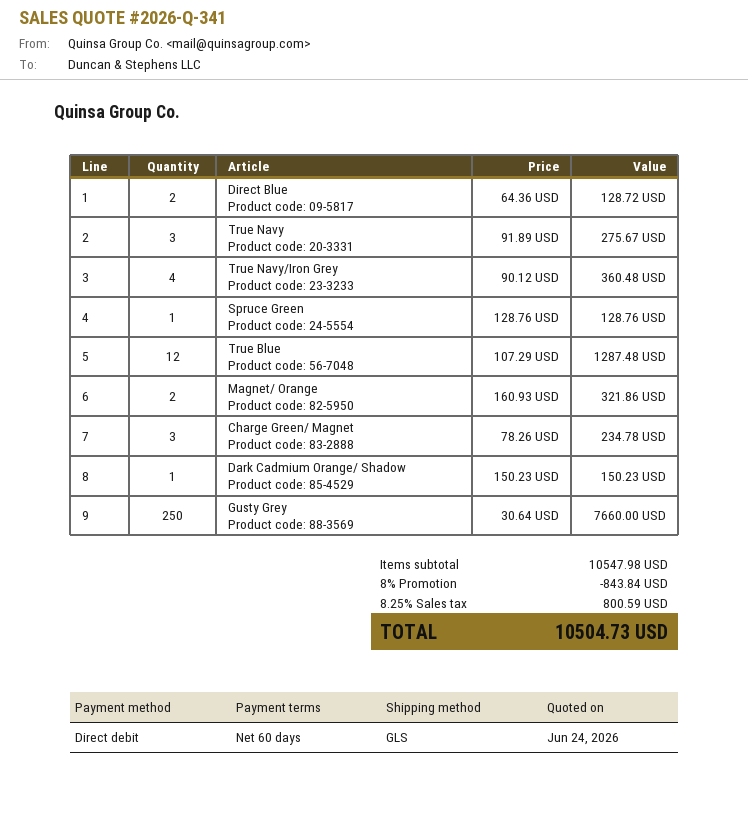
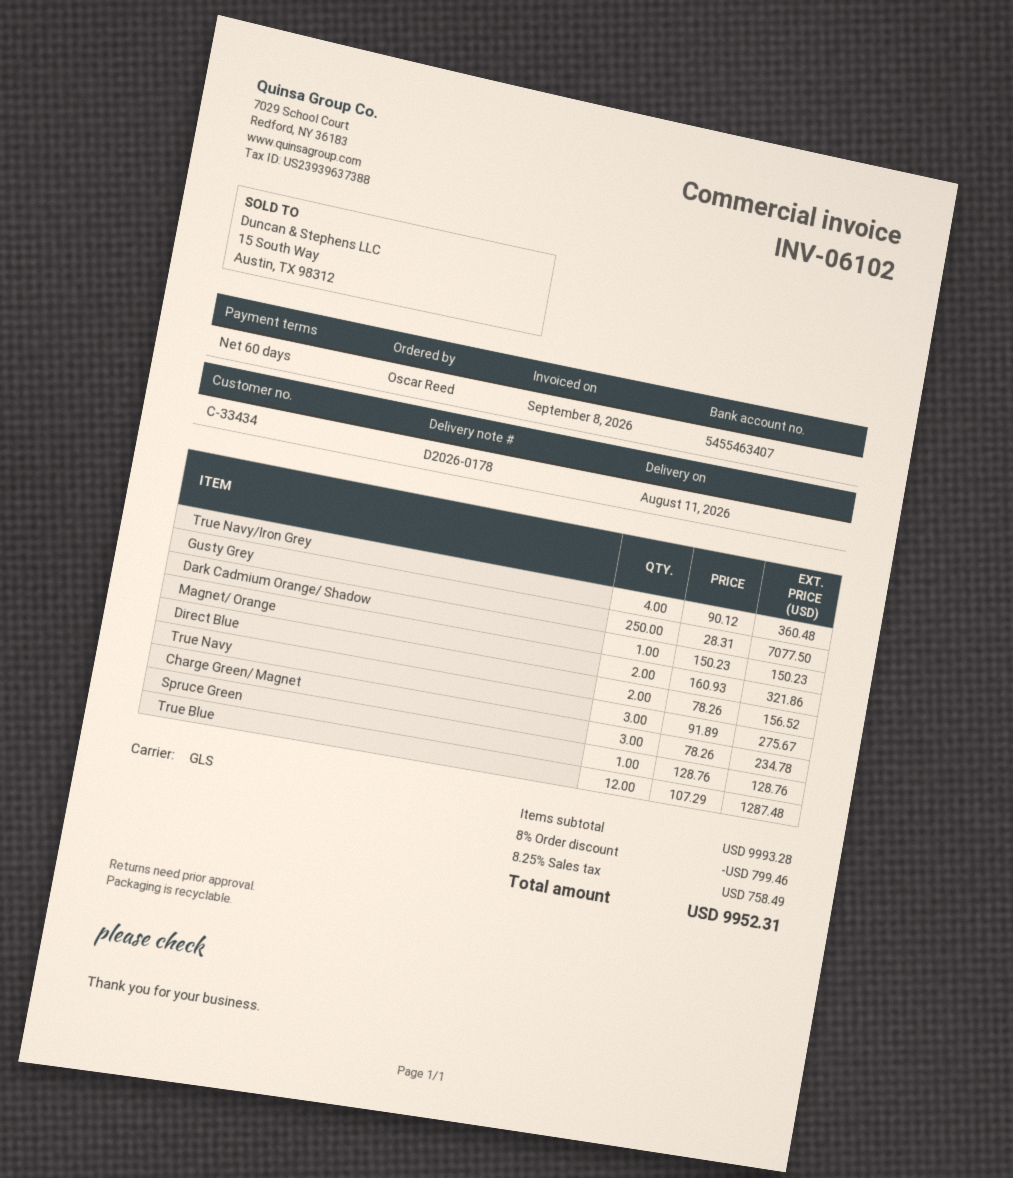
Direct Blue: 2 x 64.36 = 128.72 -> 2 x 78.26 = 156.52
Gusty Grey: 250 x 30.64 = 7660.00 -> 250 x 28.31 = 7077.50
subtotal: 10547.98 -> 9993.28
discount: 8% = 843.84 -> 8% = 799.46
tax: 8.25% = 800.59 -> 8.25% = 758.49
total: 10504.73 -> 9952.31

